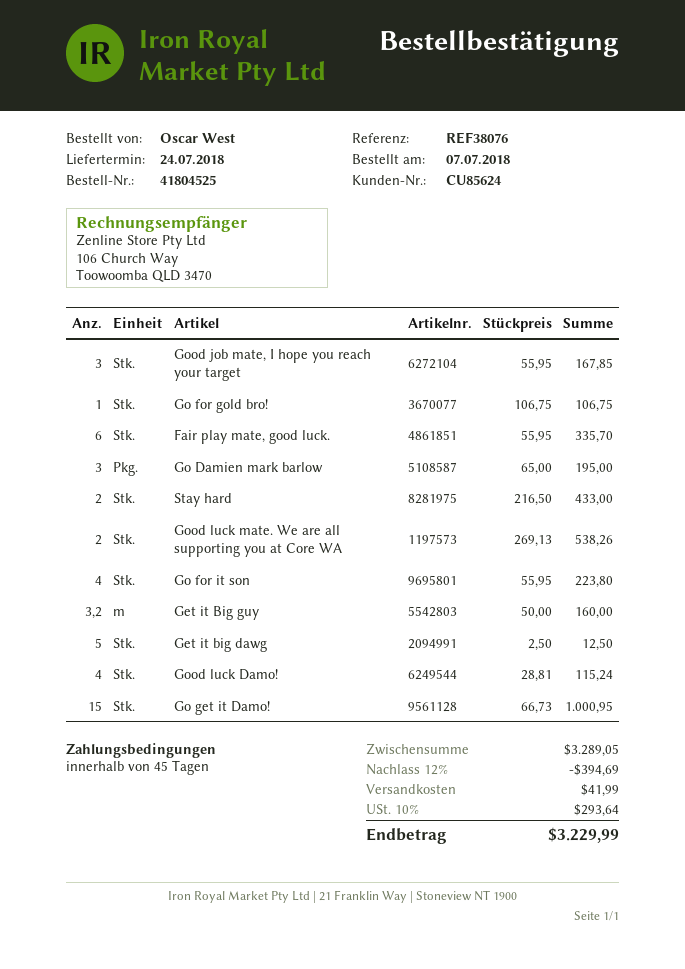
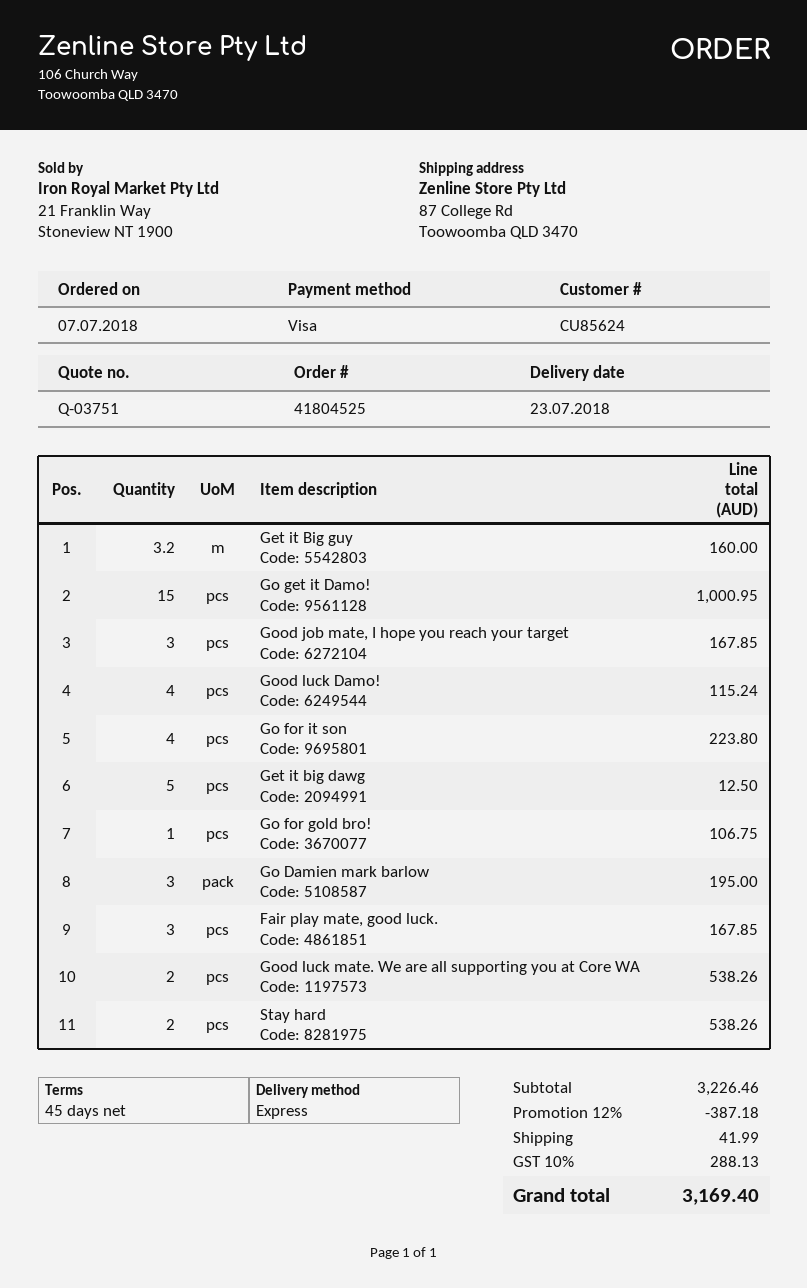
delivery date: 2018-07-24 -> 2018-07-23
Fair play mate, good luck.: 6 for 335.70 -> 3 for 167.85
Stay hard: 2 for 433.00 -> 2 for 538.26
subtotal: 3289.05 -> 3226.46
discount: 12% = 394.69 -> 12% = 387.18
tax: 10% = 293.64 -> 10% = 288.13
total: 3229.99 -> 3169.40

